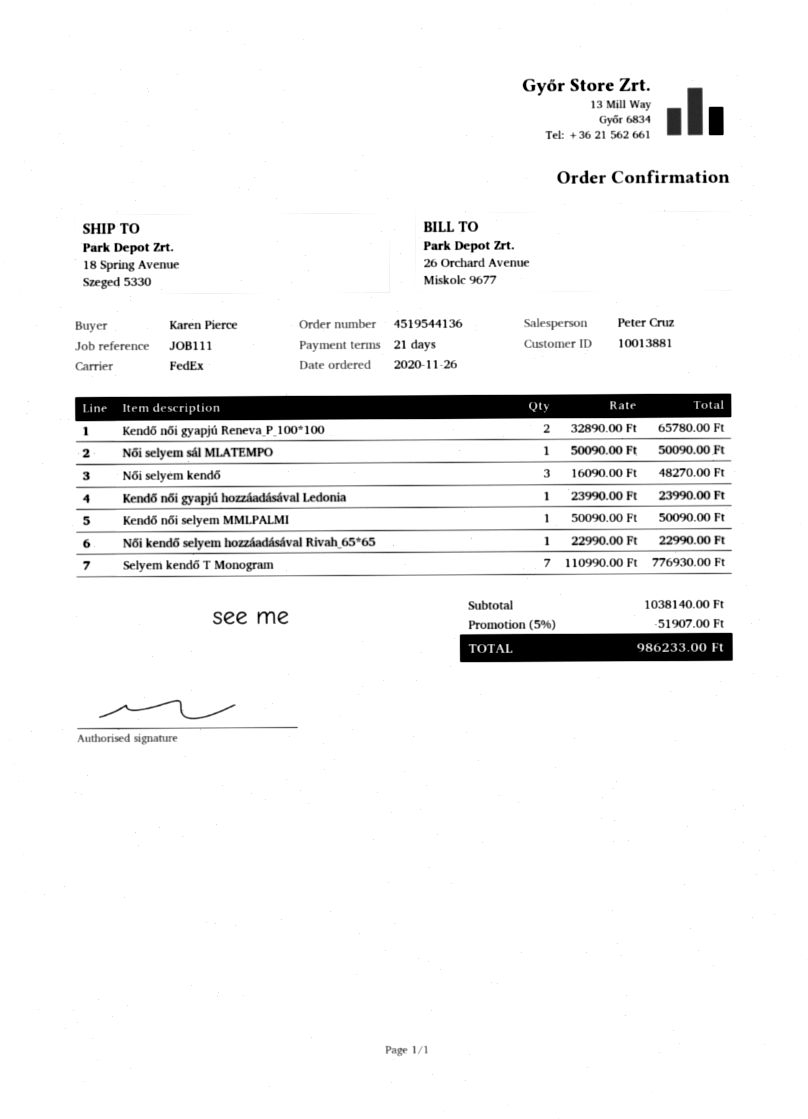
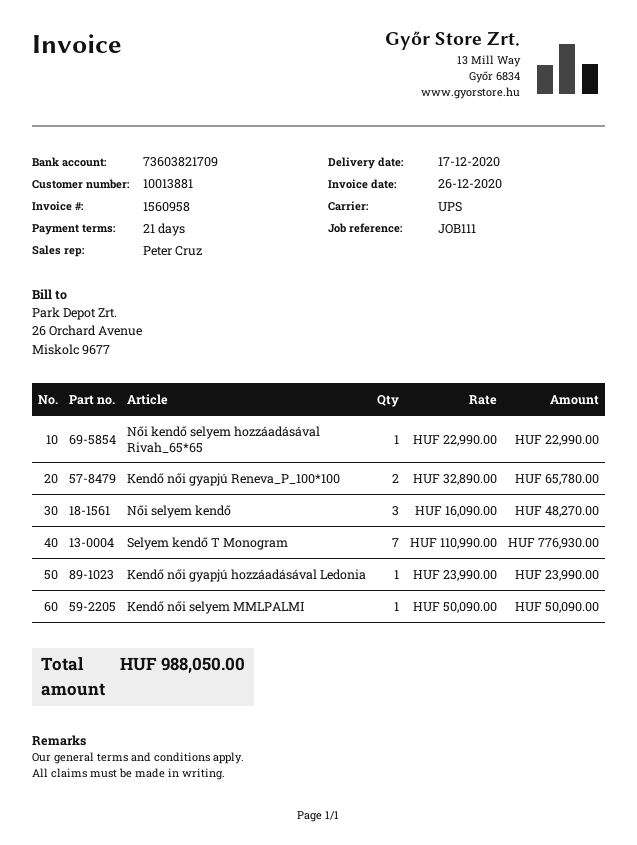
shipping method: FedEx -> UPS
Női selyem sál MLATEMPO: 1 x 50090.00 = 50090.00 -> none
discount: 5% = 51907.00 -> none
total: 986233.00 -> 988050.00

